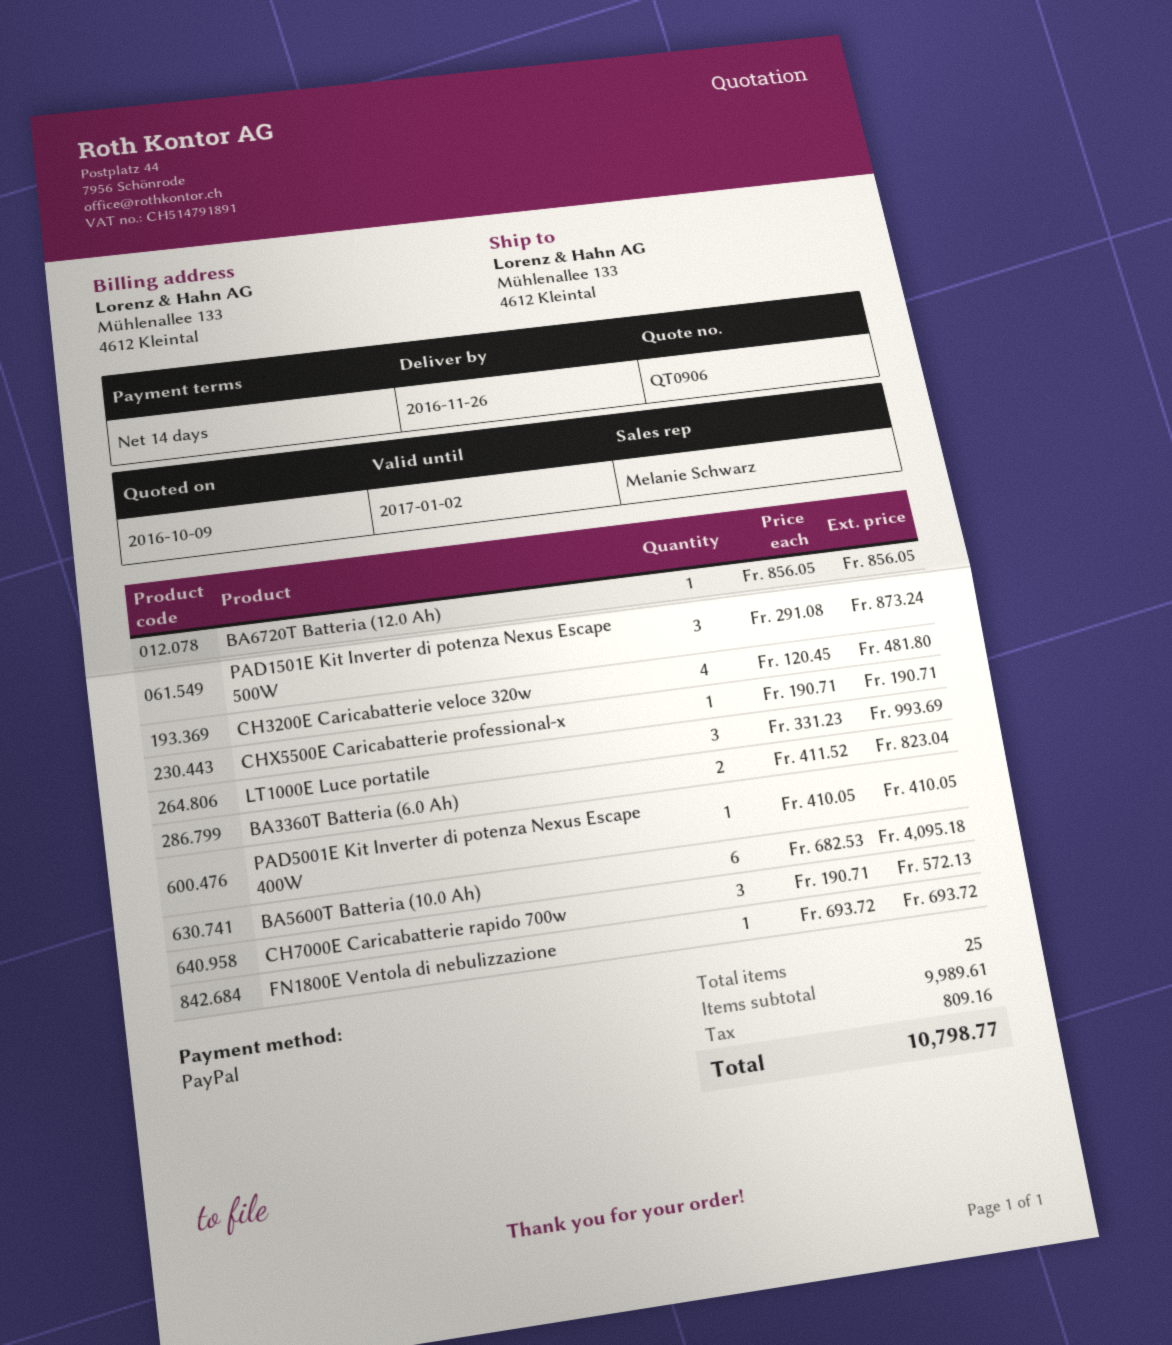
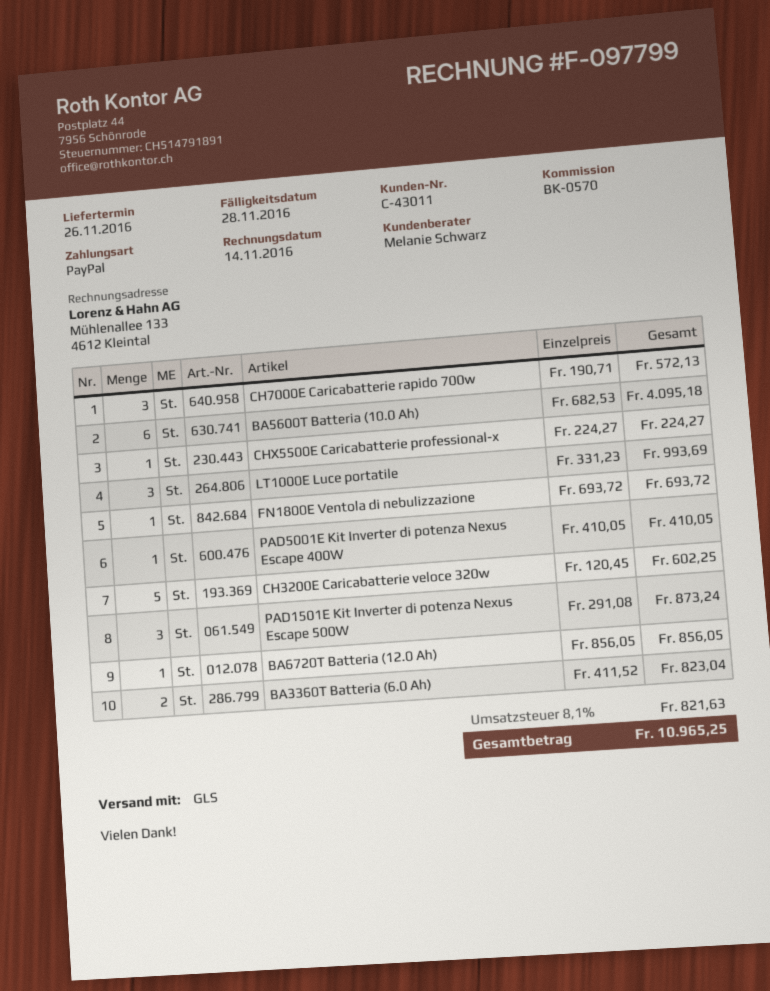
CH3200E Caricabatterie veloce 320w: 4 x 120.45 = 481.80 -> 5 x 120.45 = 602.25
CHX5500E Caricabatterie professional-x: 1 x 190.71 = 190.71 -> 1 x 224.27 = 224.27
tax: 809.16 -> 821.63
total: 10798.77 -> 10965.25

